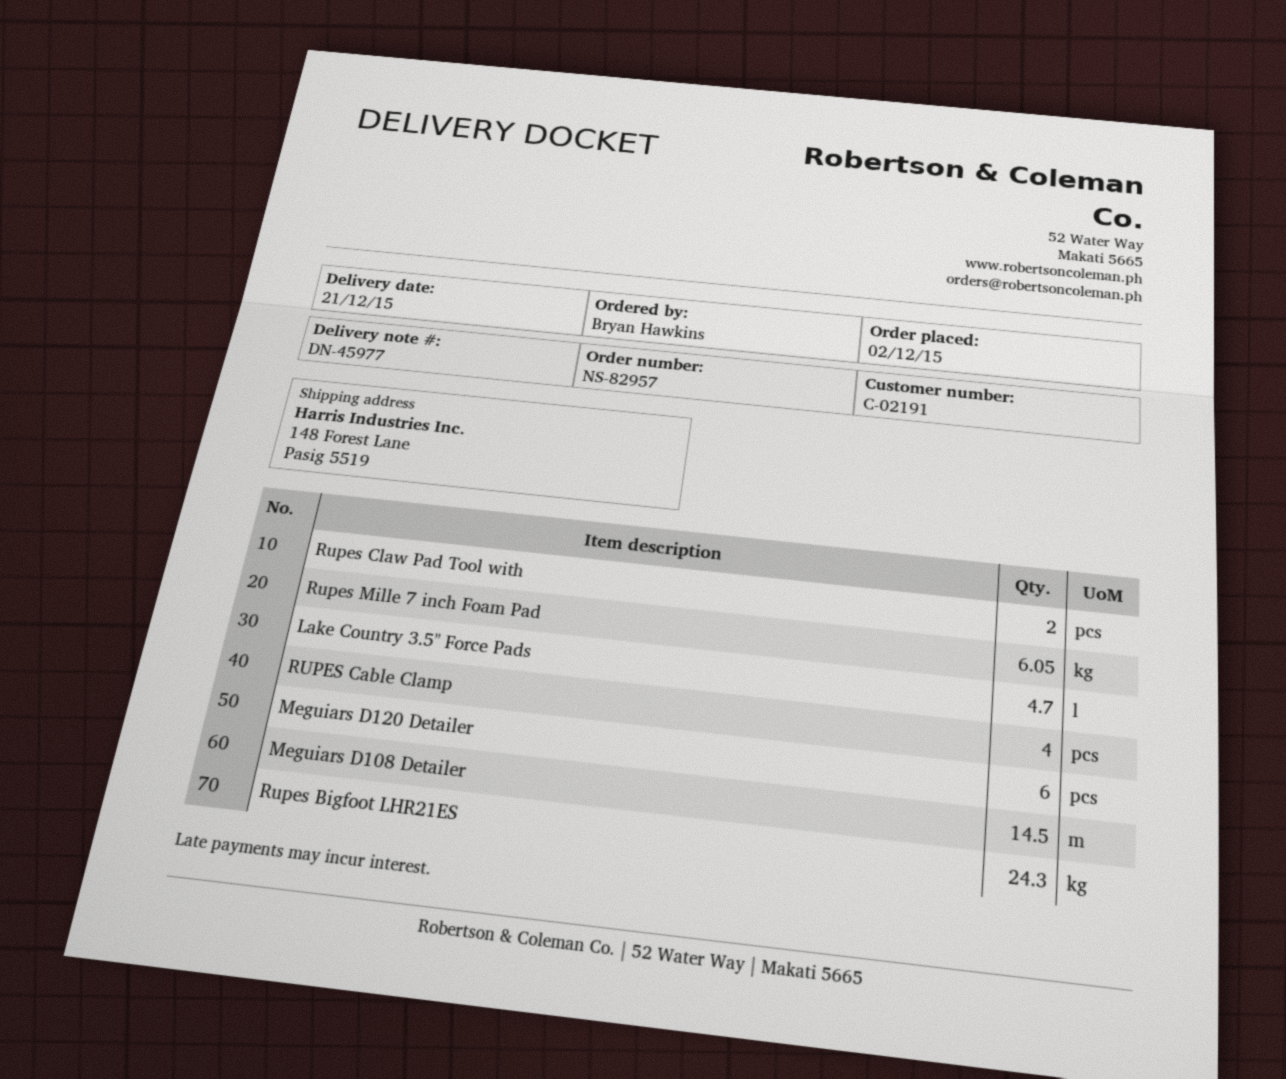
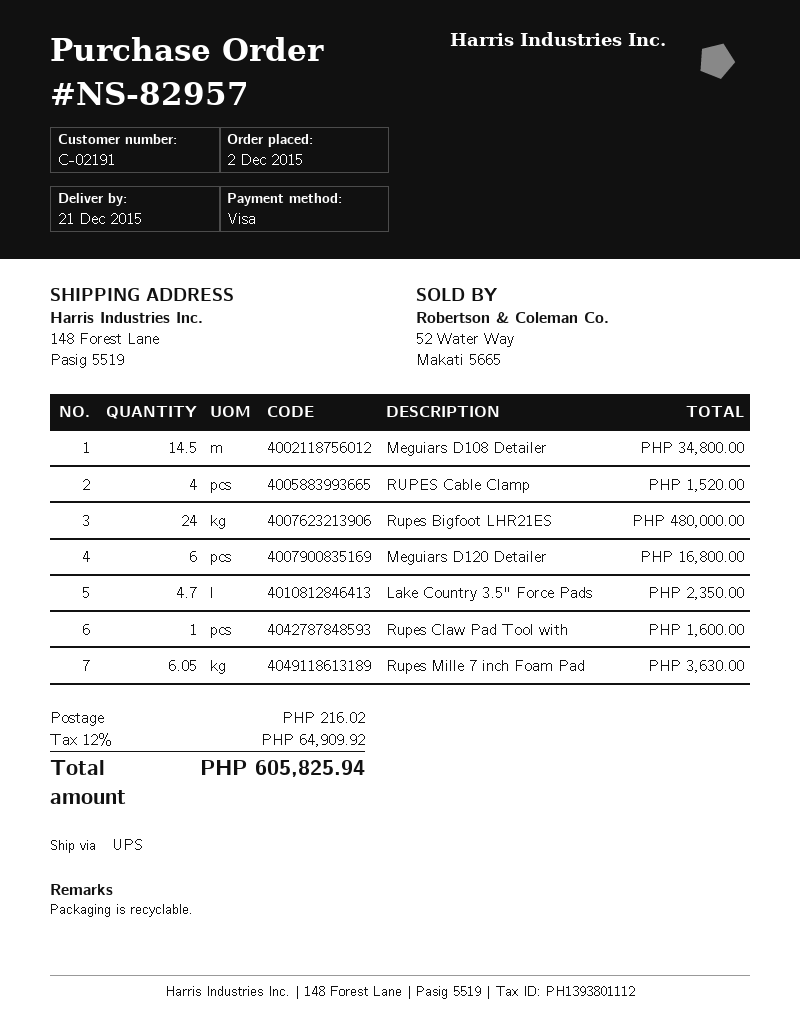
Rupes Claw Pad Tool with: 2 -> 1
Rupes Bigfoot LHR21ES: 24.3 -> 24

